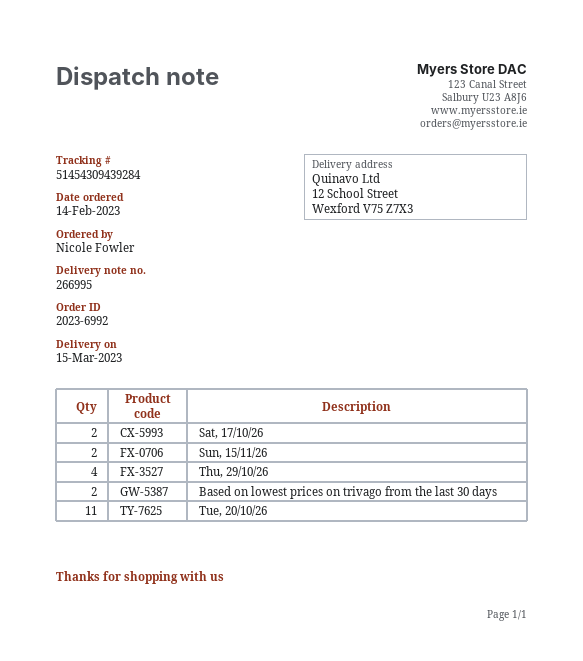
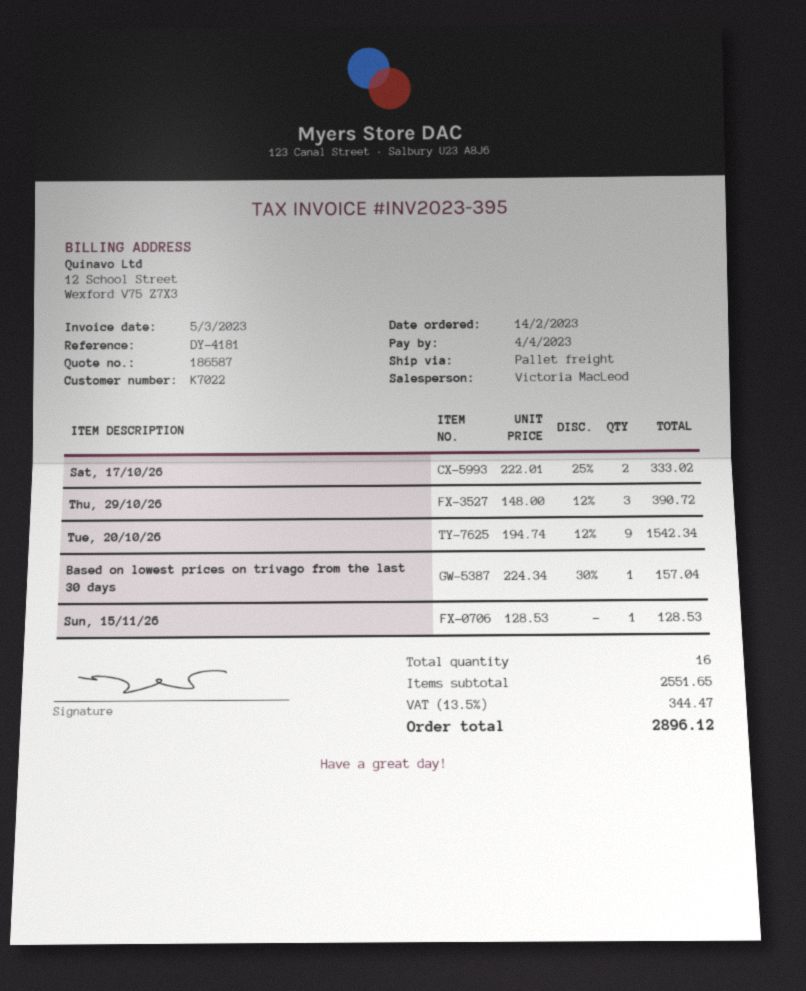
Sun, 15/11/26: 2 -> 1
Thu, 29/10/26: 4 -> 3
Based on lowest prices on trivago from the last 30 days: 2 -> 1
Tue, 20/10/26: 11 -> 9

